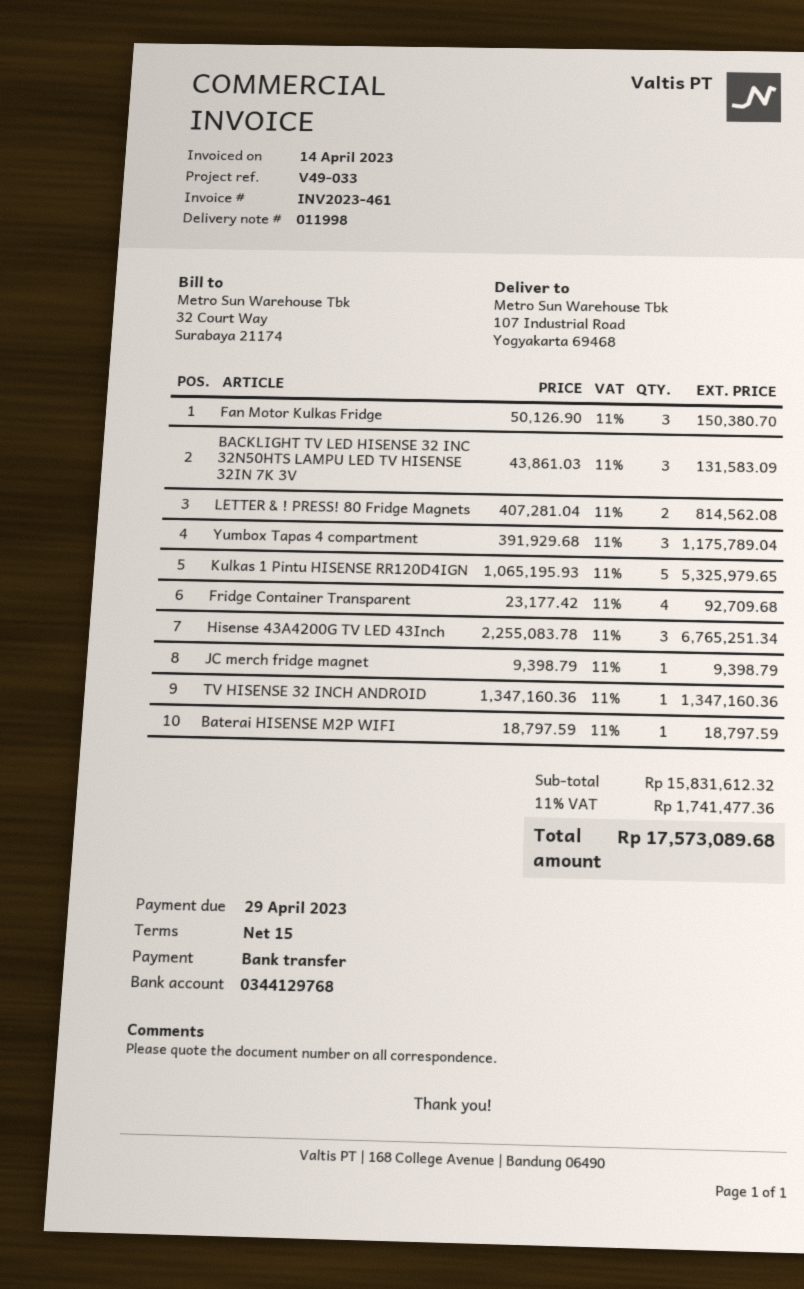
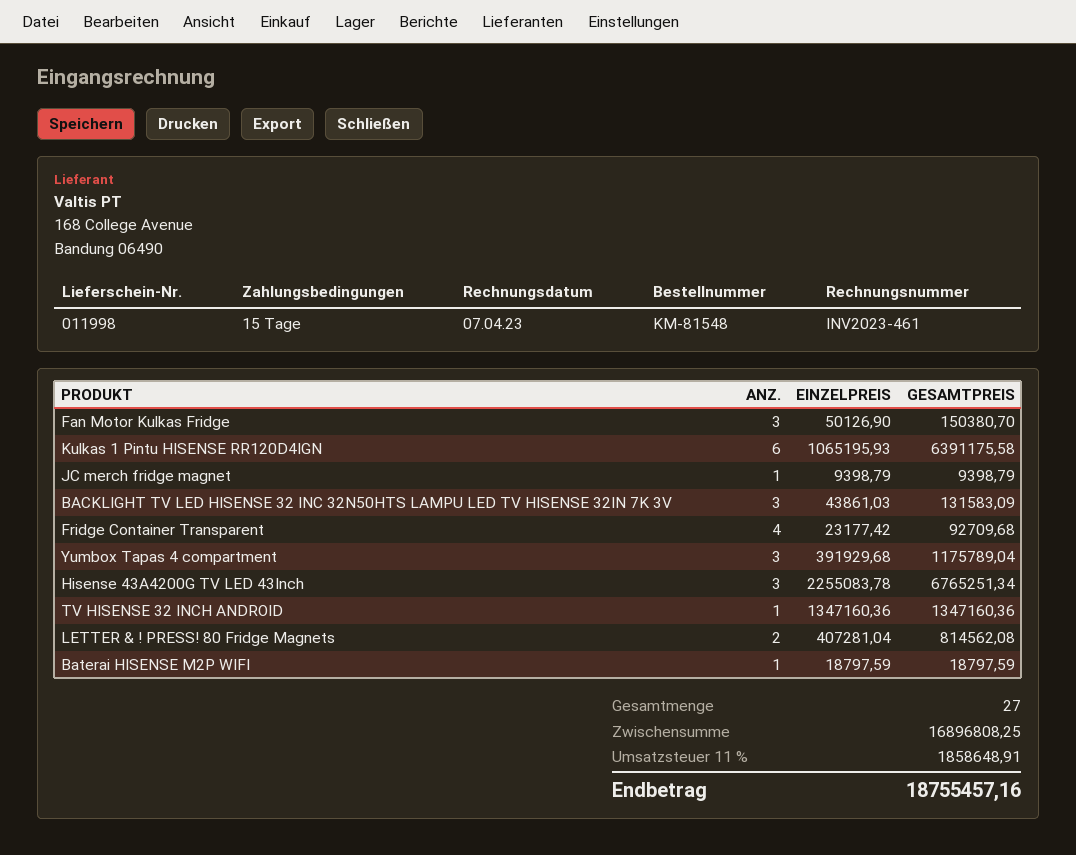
invoice date: 2023-04-14 -> 2023-04-07
Kulkas 1 Pintu HISENSE RR120D4IGN: 5 x 1065195.93 = 5325979.65 -> 6 x 1065195.93 = 6391175.58
subtotal: 15831612.32 -> 16896808.25
tax: 11% = 1741477.36 -> 11% = 1858648.91
total: 17573089.68 -> 18755457.16

